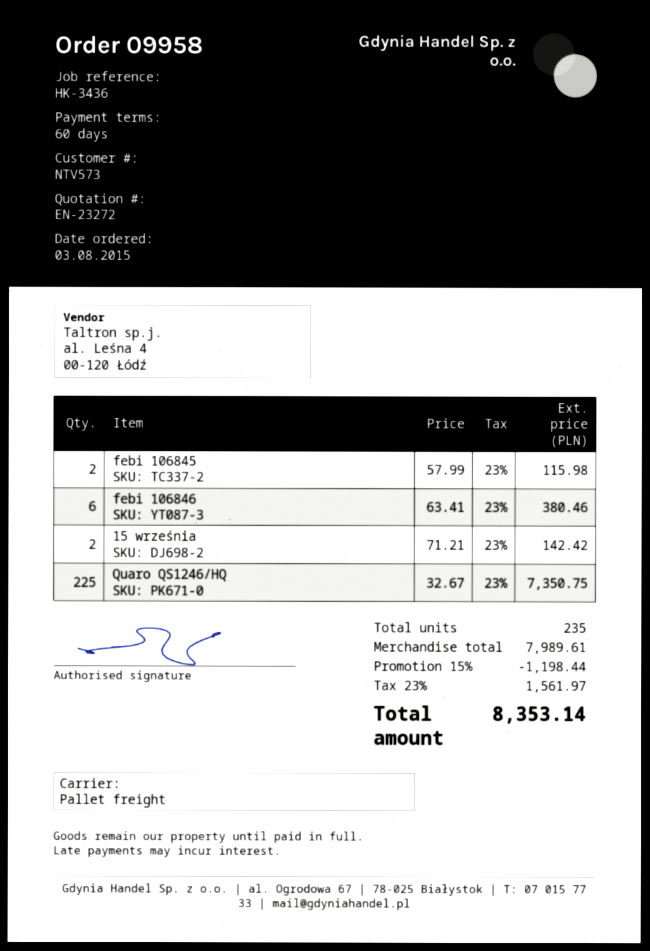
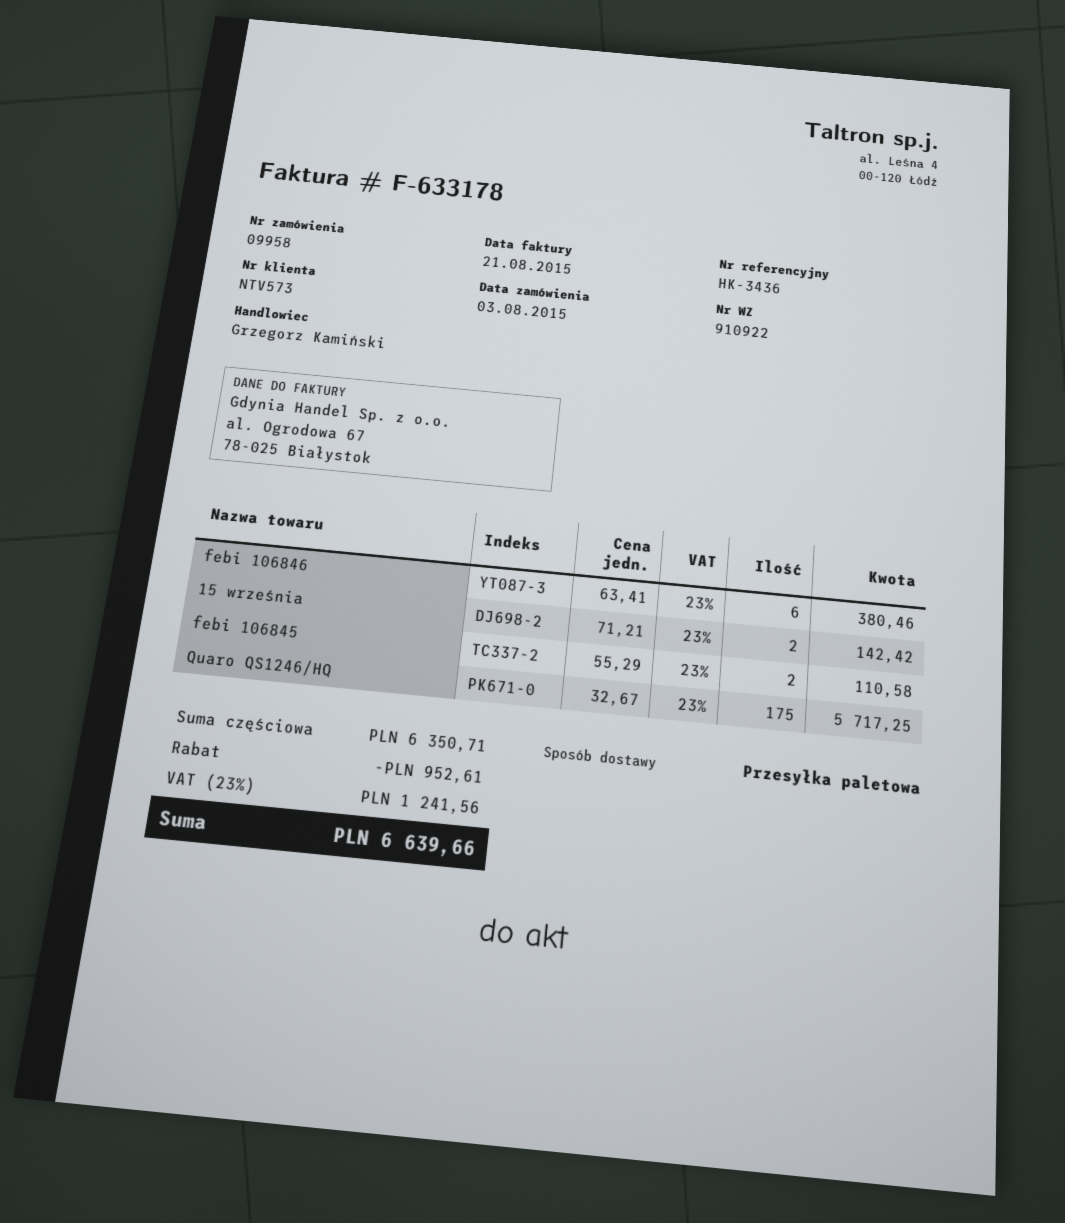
febi 106845: 2 x 57.99 = 115.98 -> 2 x 55.29 = 110.58
Quaro QS1246/HQ: 225 x 32.67 = 7350.75 -> 175 x 32.67 = 5717.25
subtotal: 7989.61 -> 6350.71
discount: 1198.44 -> 952.61
tax: 23% = 1561.97 -> 23% = 1241.56
total: 8353.14 -> 6639.66

